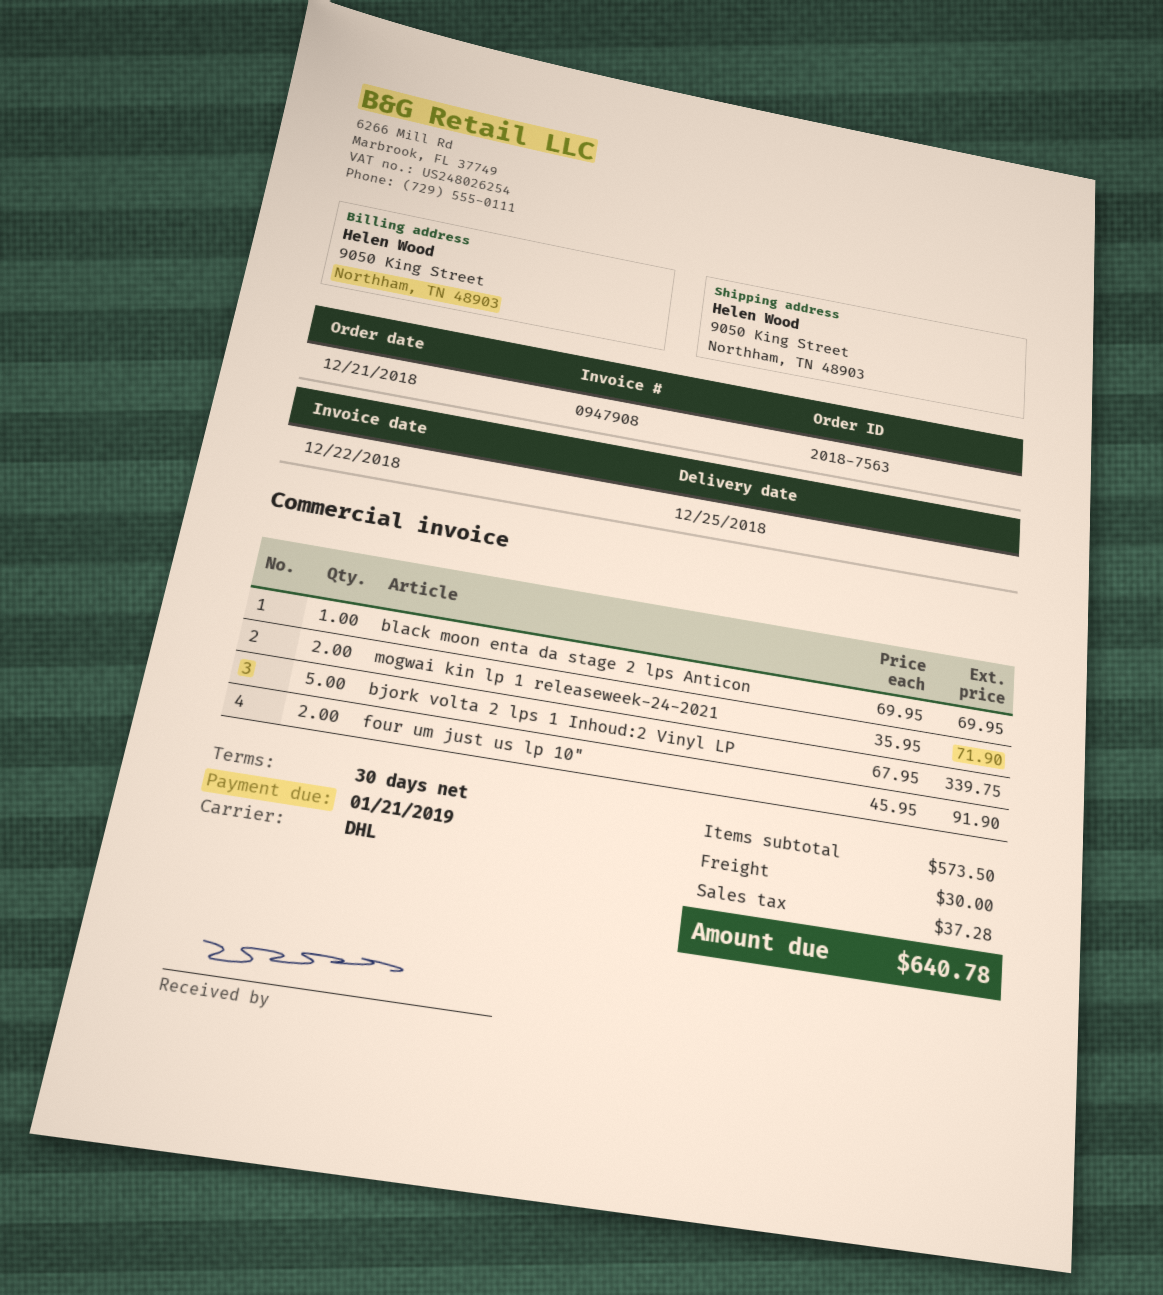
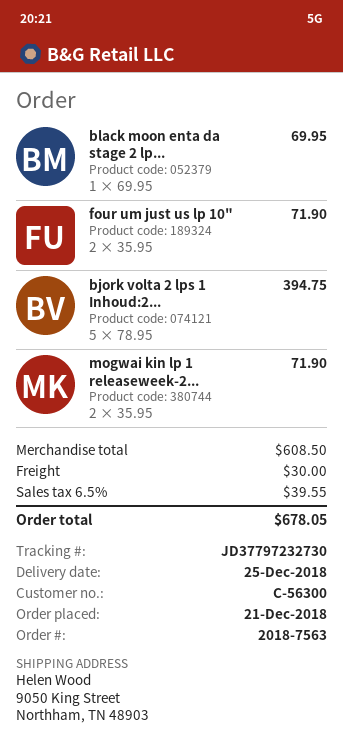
bjork volta 2 lps 1 Inhoud:2 Vinyl LP: 5 x 67.95 = 339.75 -> 5 x 78.95 = 394.75
four um just us lp 10": 2 x 45.95 = 91.90 -> 2 x 35.95 = 71.90
subtotal: 573.50 -> 608.50
tax: 37.28 -> 39.55
total: 640.78 -> 678.05

